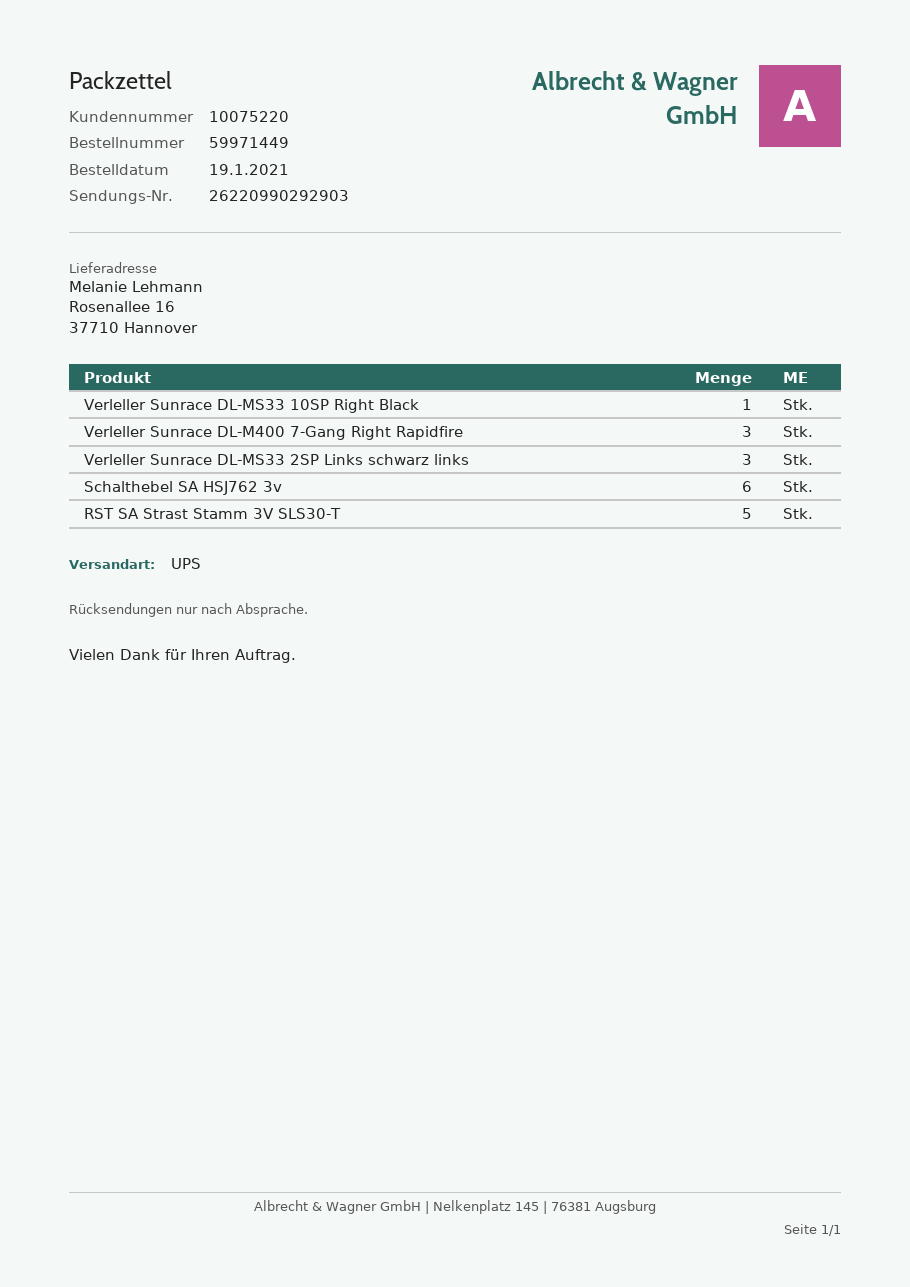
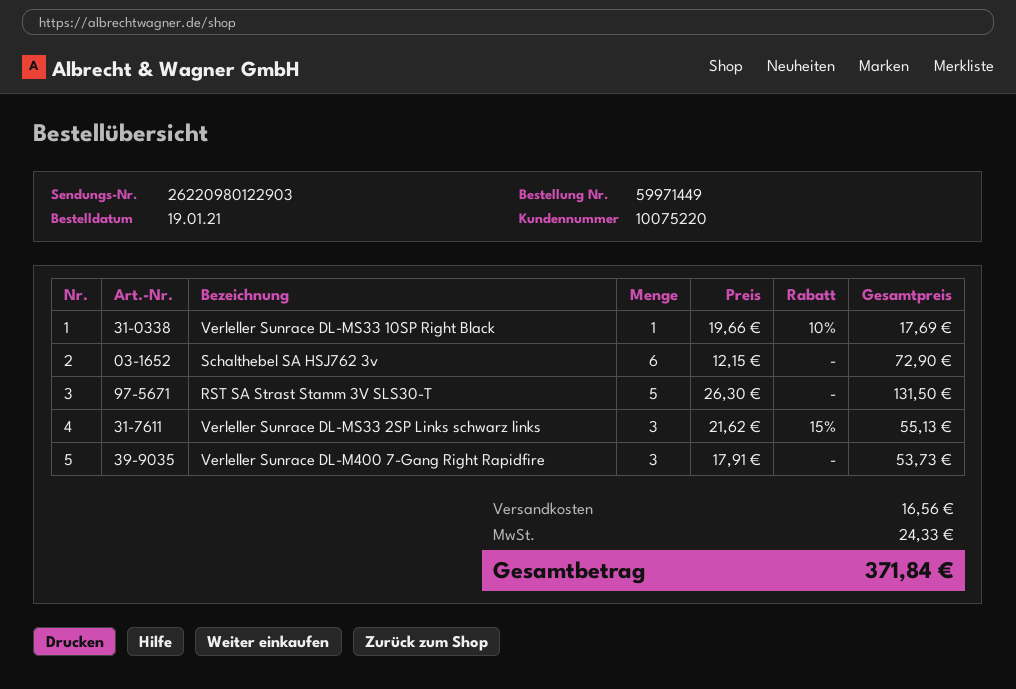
tracking number: 26220990292903 -> 26220980122903

